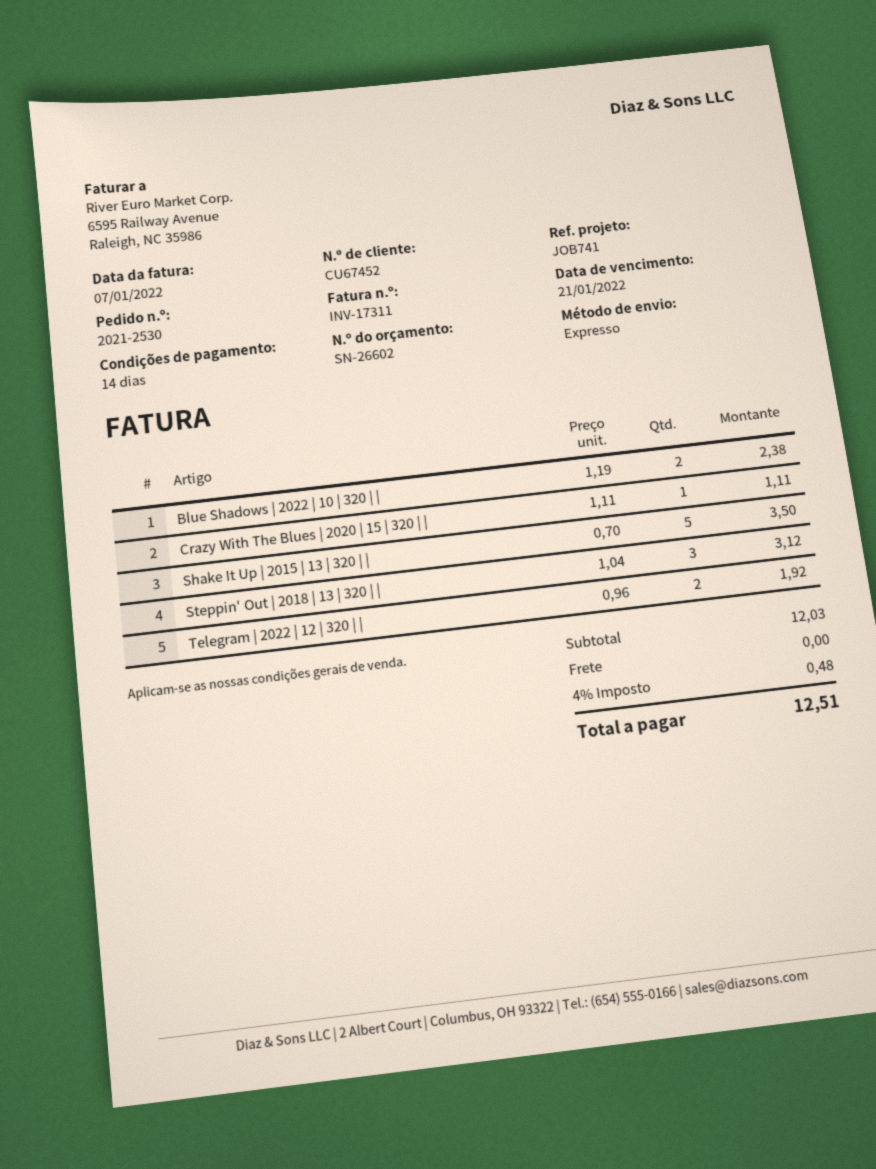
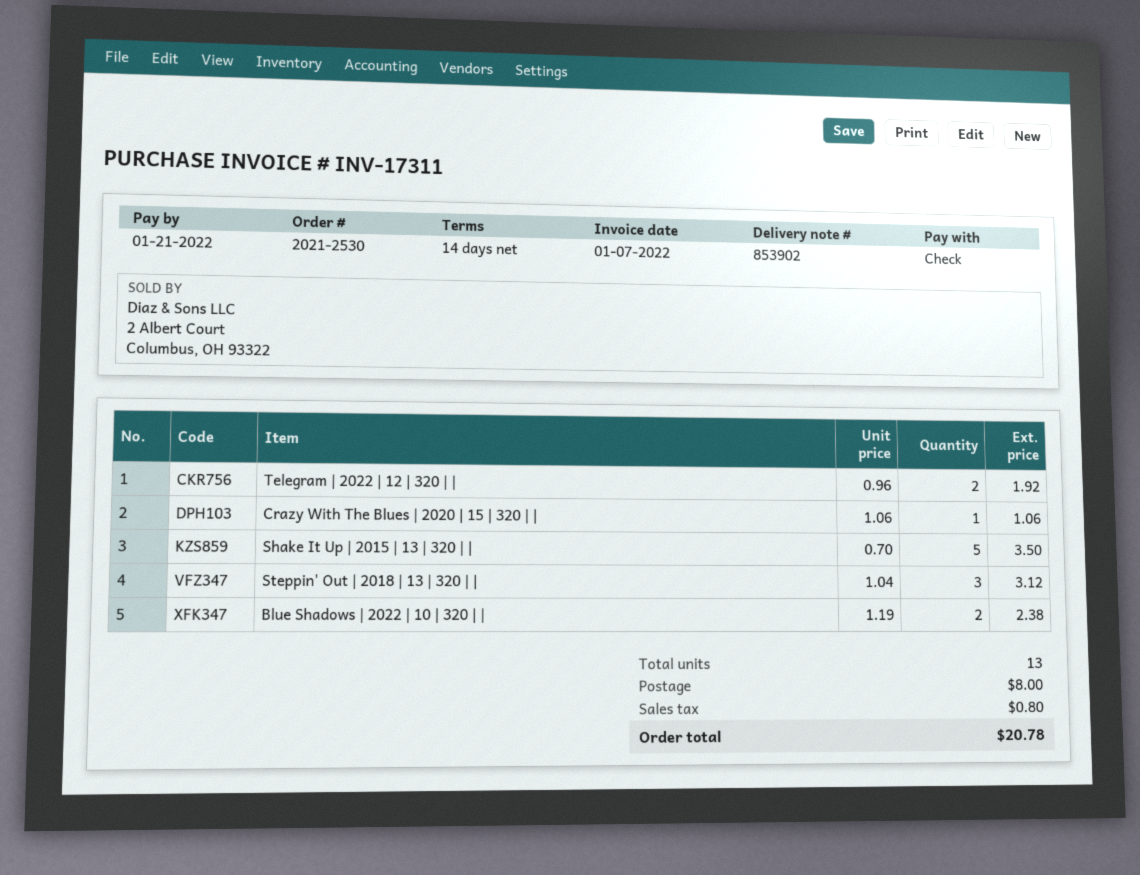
Crazy With The Blues | 2020 | 15 | 320 | |: 1 x 1.11 = 1.11 -> 1 x 1.06 = 1.06
shipping: 0.00 -> 8.00
tax: 0.48 -> 0.80
total: 12.51 -> 20.78

